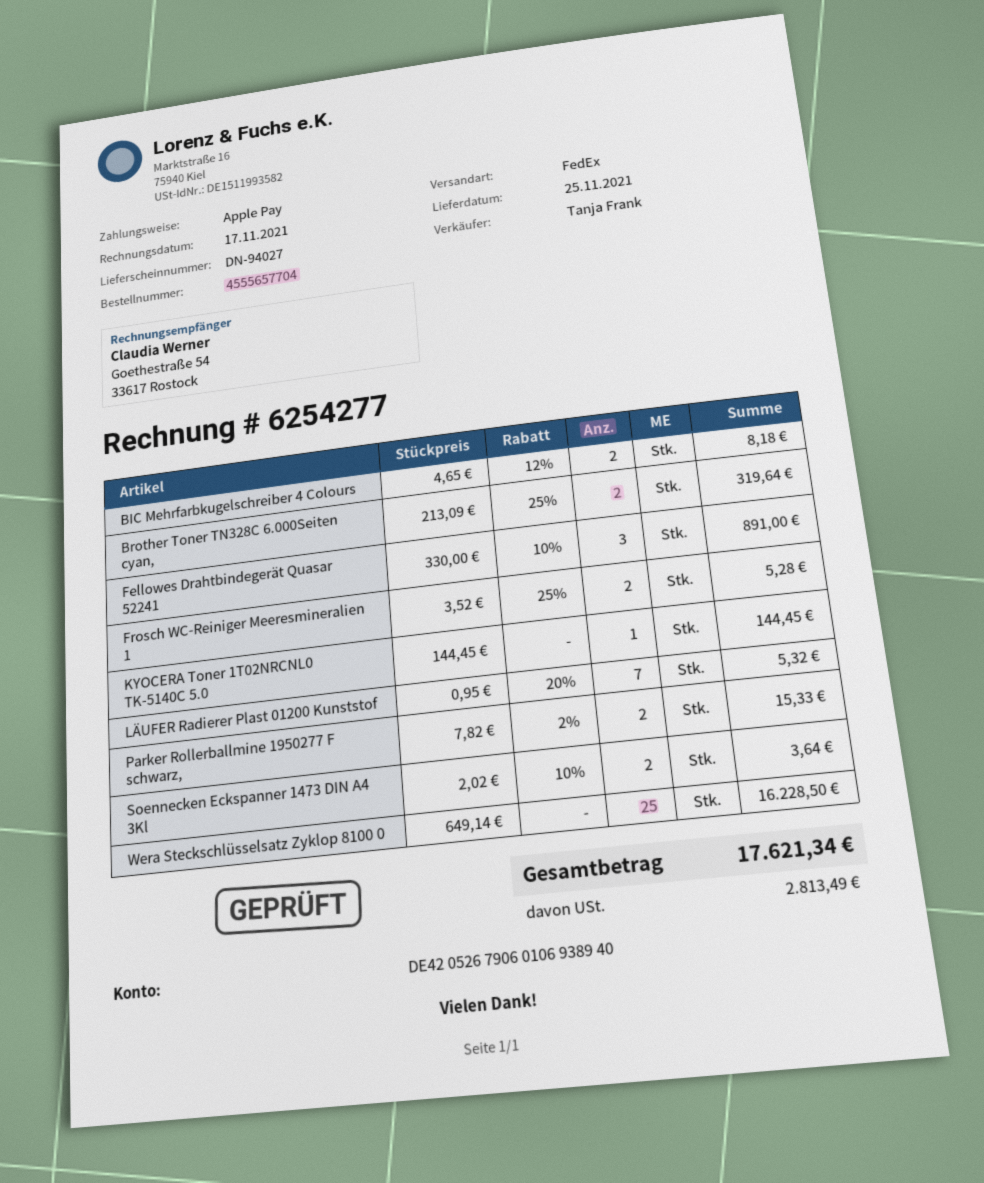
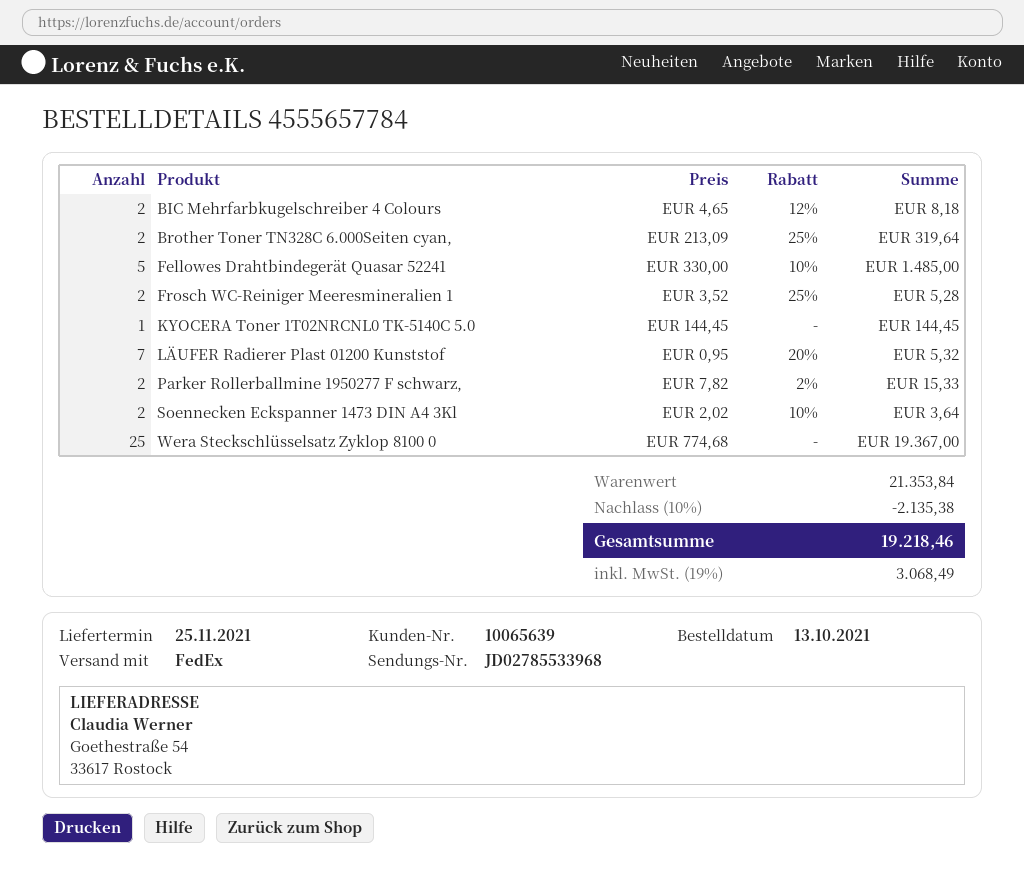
order number: 4555657704 -> 4555657784
Fellowes Drahtbindegerät Quasar 52241: 3 x 330.00 - 10% = 891.00 -> 5 x 330.00 - 10% = 1485.00
Wera Steckschlüsselsatz Zyklop 8100 0: 25 x 649.14 = 16228.50 -> 25 x 774.68 = 19367.00
discount: none -> 10% = 2135.38
tax: 2813.49 -> 3068.49
total: 17621.34 -> 19218.46

